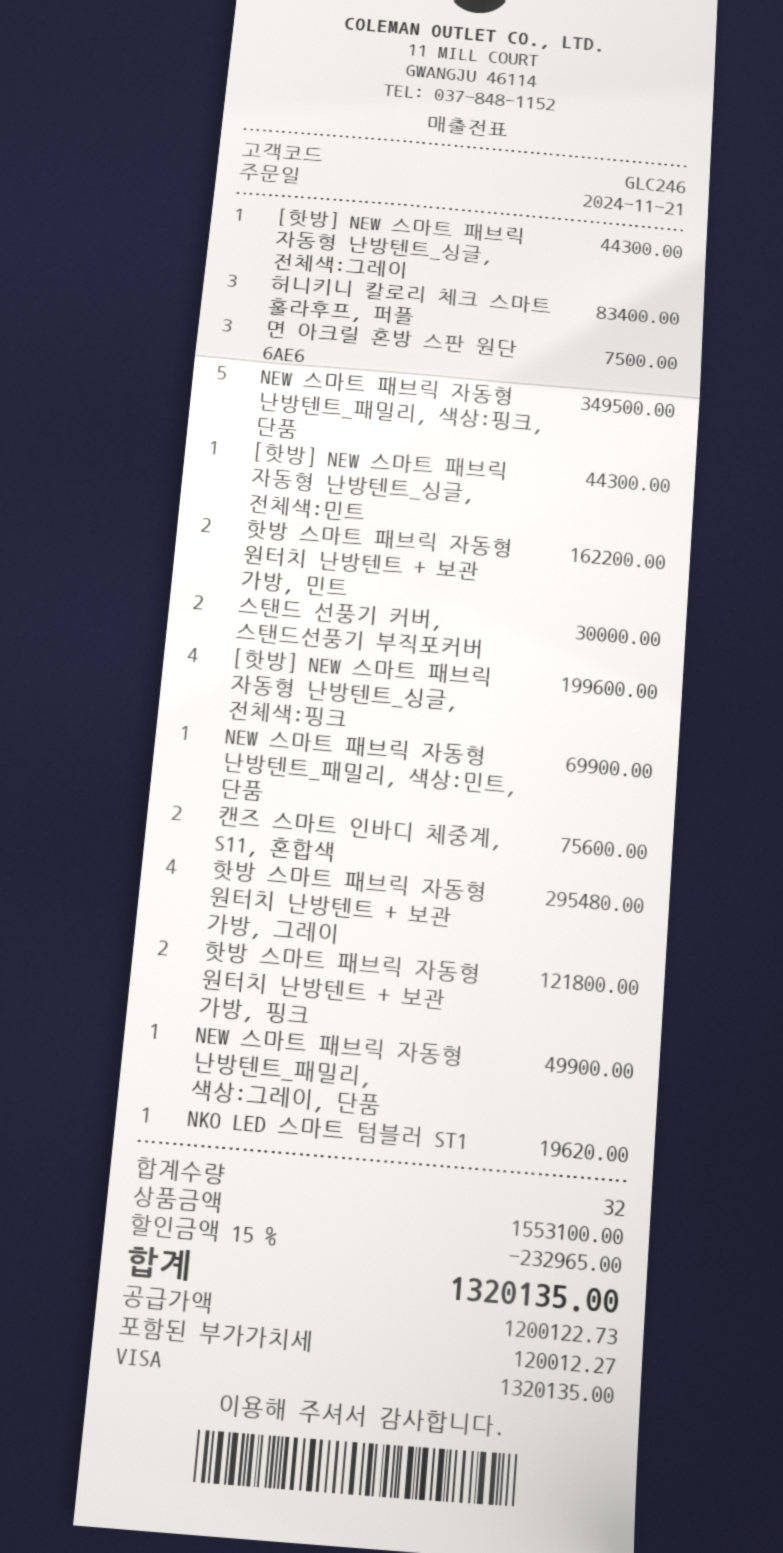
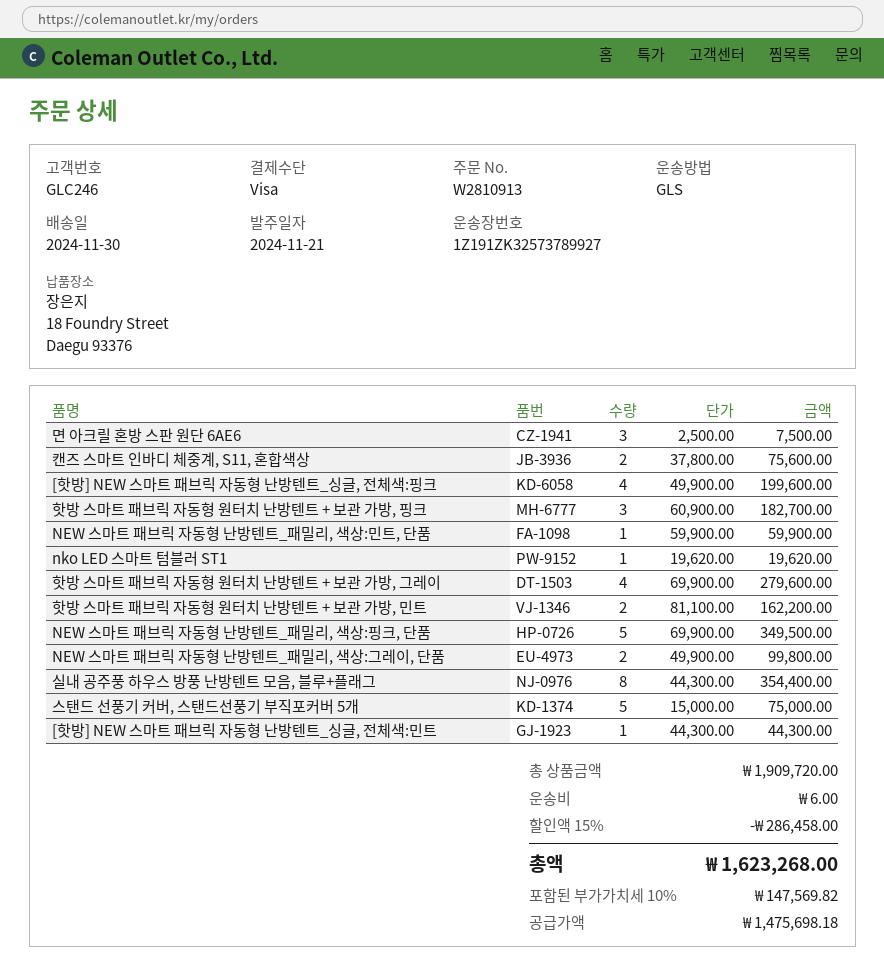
[핫방] NEW 스마트 패브릭 자동형 난방텐트_싱글, 전체색:그레이: 1 for 44300.00 -> none
허니키니 칼로리 체크 스마트 훌라후프, 퍼플: 3 for 83400.00 -> none
스탠드 선풍기 커버, 스탠드선풍기 부직포커버: 2 for 30000.00 -> 5 for 75000.00
NEW 스마트 패브릭 자동형 난방텐트_패밀리, 색상:민트, 단품: 1 for 69900.00 -> 1 for 59900.00
핫방 스마트 패브릭 자동형 원터치 난방텐트 + 보관 가방, 그레이: 4 for 295480.00 -> 4 for 279600.00
핫방 스마트 패브릭 자동형 원터치 난방텐트 + 보관 가방, 핑크: 2 for 121800.00 -> 3 for 182700.00
NEW 스마트 패브릭 자동형 난방텐트_패밀리, 색상:그레이, 단품: 1 for 49900.00 -> 2 for 99800.00
실내 공주풍 하우스 방풍 난방텐트 모음, 블루+플래그: none -> 8 for 354400.00
subtotal: 1553100.00 -> 1909720.00
discount: 15% = 232965.00 -> 15% = 286458.00
shipping: none -> 6.00
net: 1200122.73 -> 1475698.18
tax: 120012.27 -> 147569.82
total: 1320135.00 -> 1623268.00

